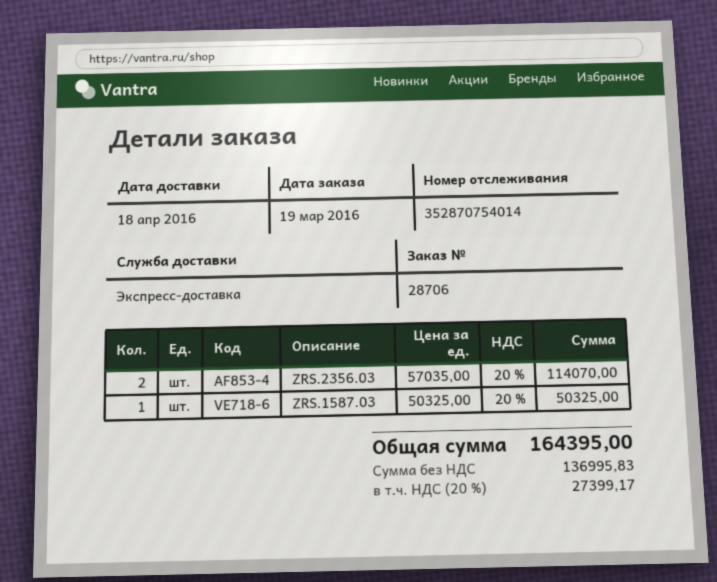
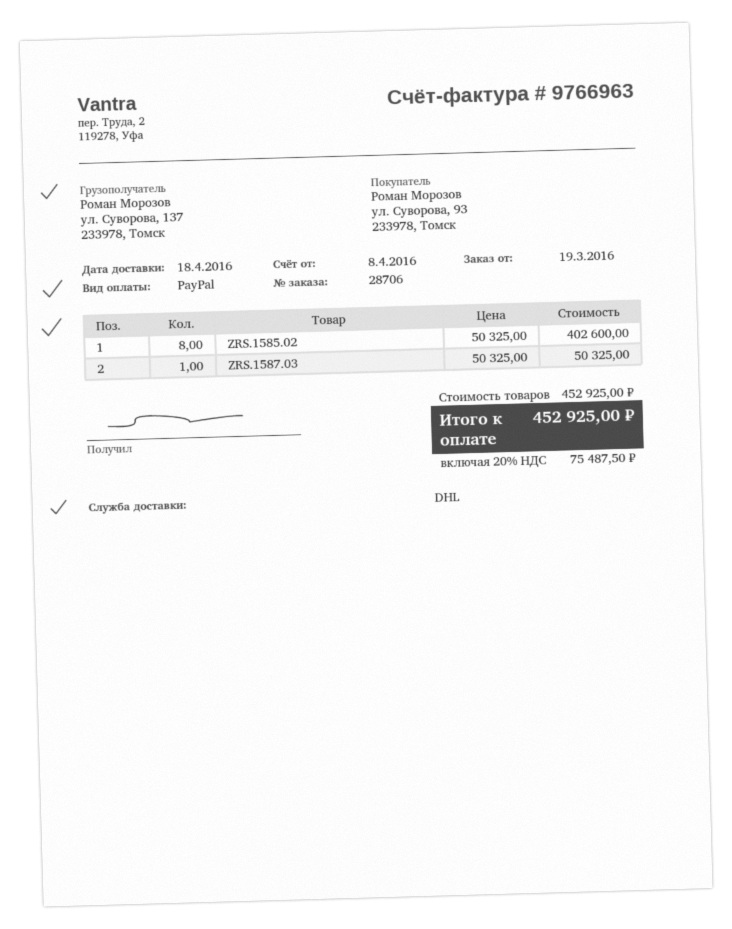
shipping method: express -> DHL
ZRS.2356.03: 2 x 57035.00 = 114070.00 -> none
ZRS.1585.02: none -> 8 x 50325.00 = 402600.00
tax: 20% = 27399.17 -> 20% = 75487.50
total: 164395.00 -> 452925.00

